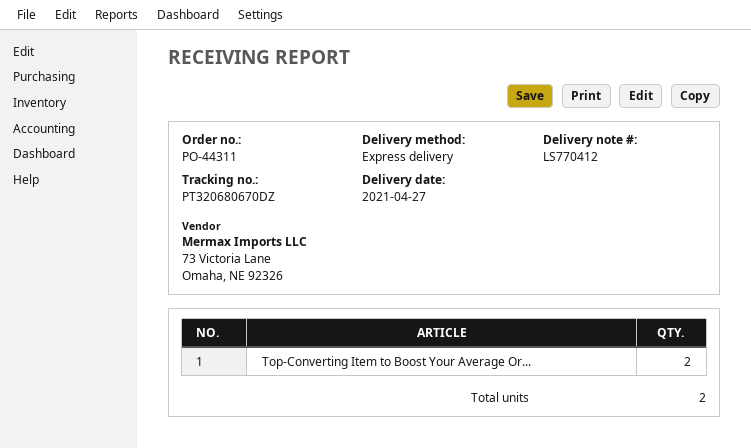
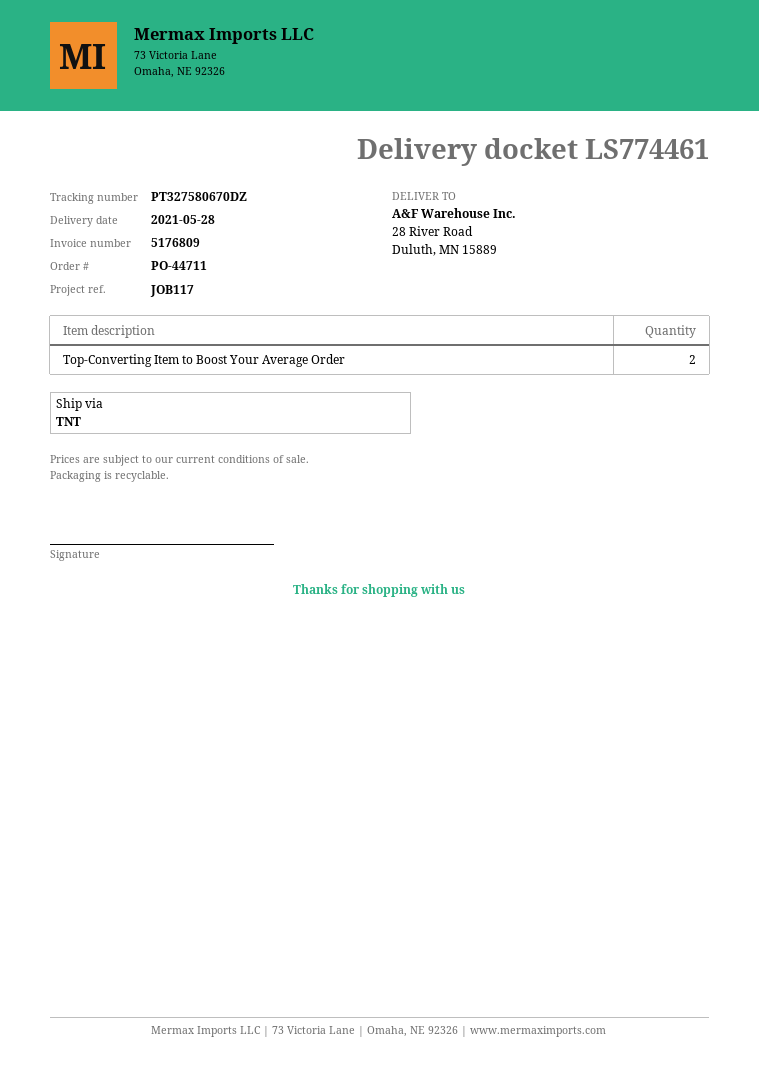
order number: PO-44311 -> PO-44711
delivery note number: LS770412 -> LS774461
delivery date: 2021-04-27 -> 2021-05-28
shipping method: express -> TNT
tracking number: PT320680670DZ -> PT327580670DZ

